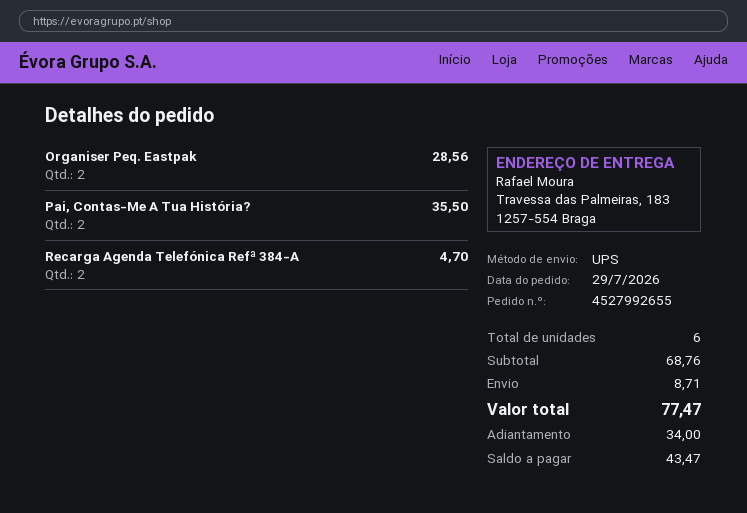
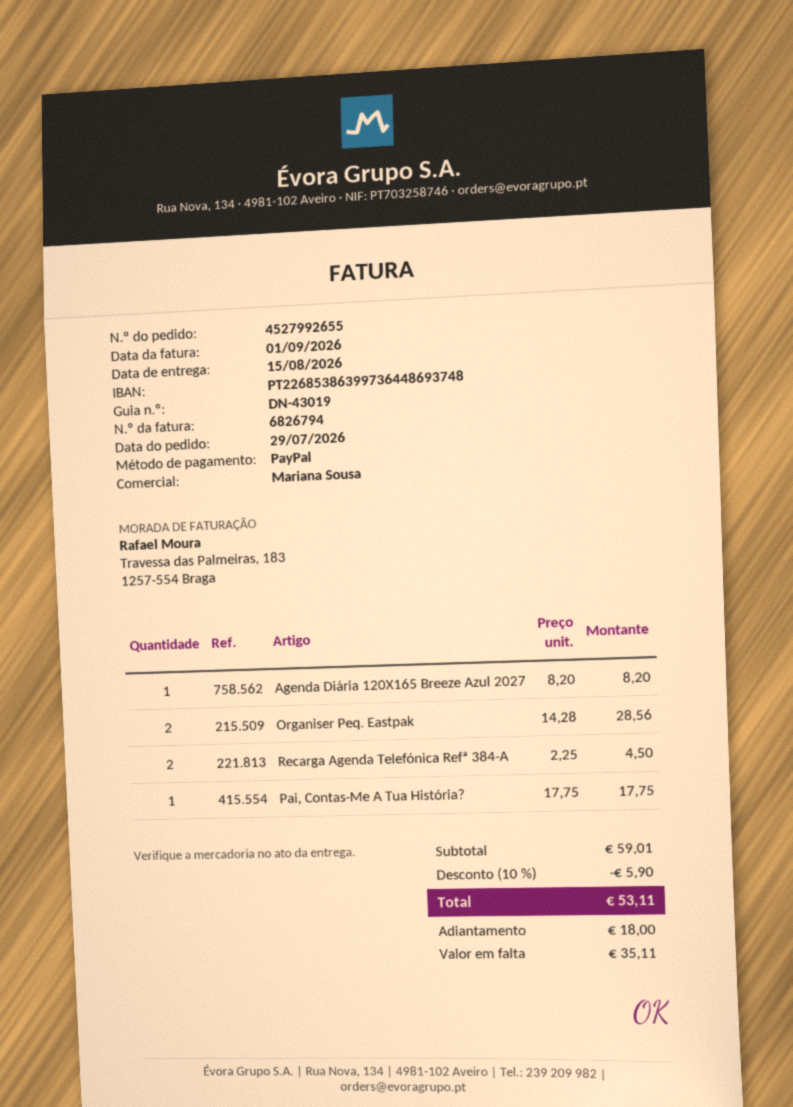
Pai, Contas-Me A Tua História?: 2 for 35.50 -> 1 for 17.75
Recarga Agenda Telefónica Refª 384-A: 2 for 4.70 -> 2 for 4.50
Agenda Diária 120X165 Breeze Azul 2027: none -> 1 for 8.20
subtotal: 68.76 -> 59.01
discount: none -> 10% = 5.90
shipping: 8.71 -> none
total: 77.47 -> 53.11
deposit: 34.00 -> 18.00
balance: 43.47 -> 35.11

